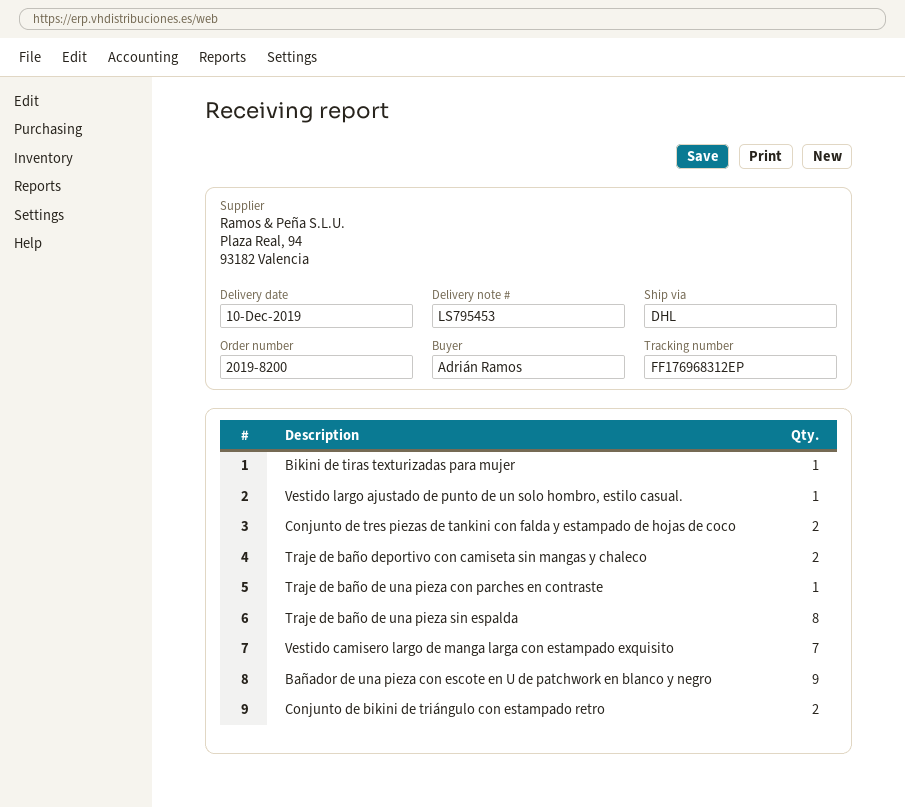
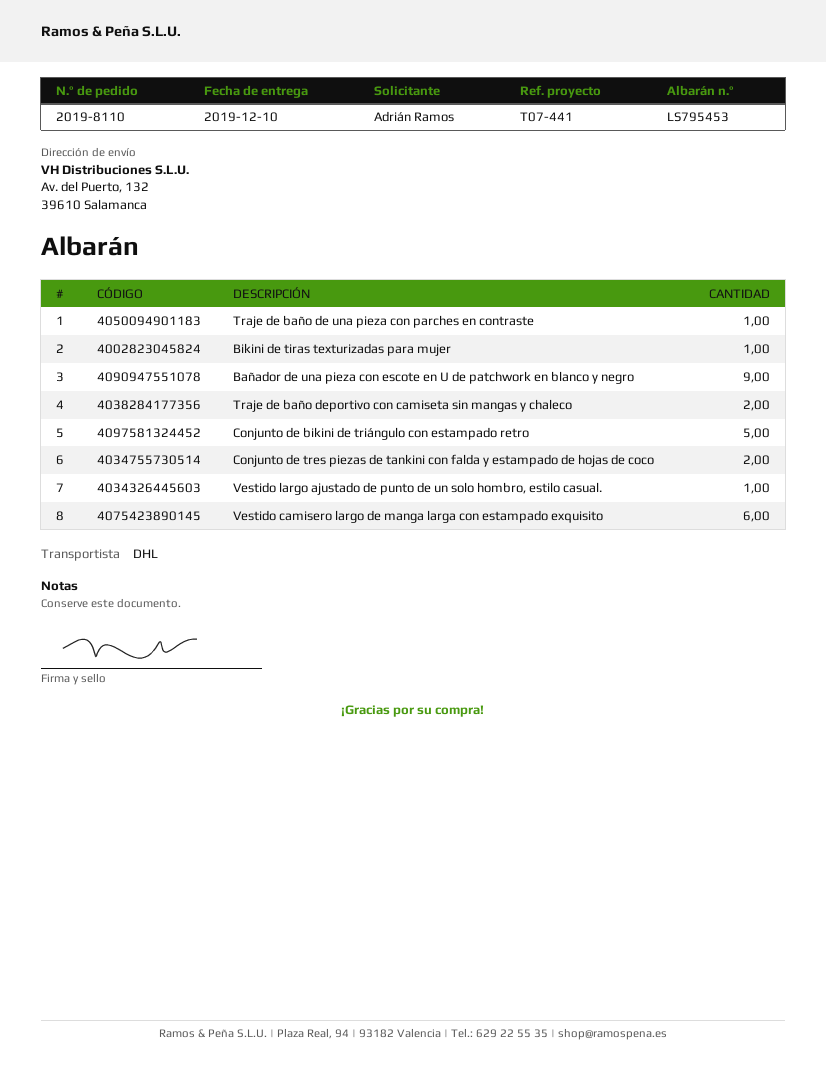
order number: 2019-8200 -> 2019-8110
Traje de baño de una pieza sin espalda: 8 -> none
Vestido camisero largo de manga larga con estampado exquisito: 7 -> 6
Conjunto de bikini de triángulo con estampado retro: 2 -> 5

